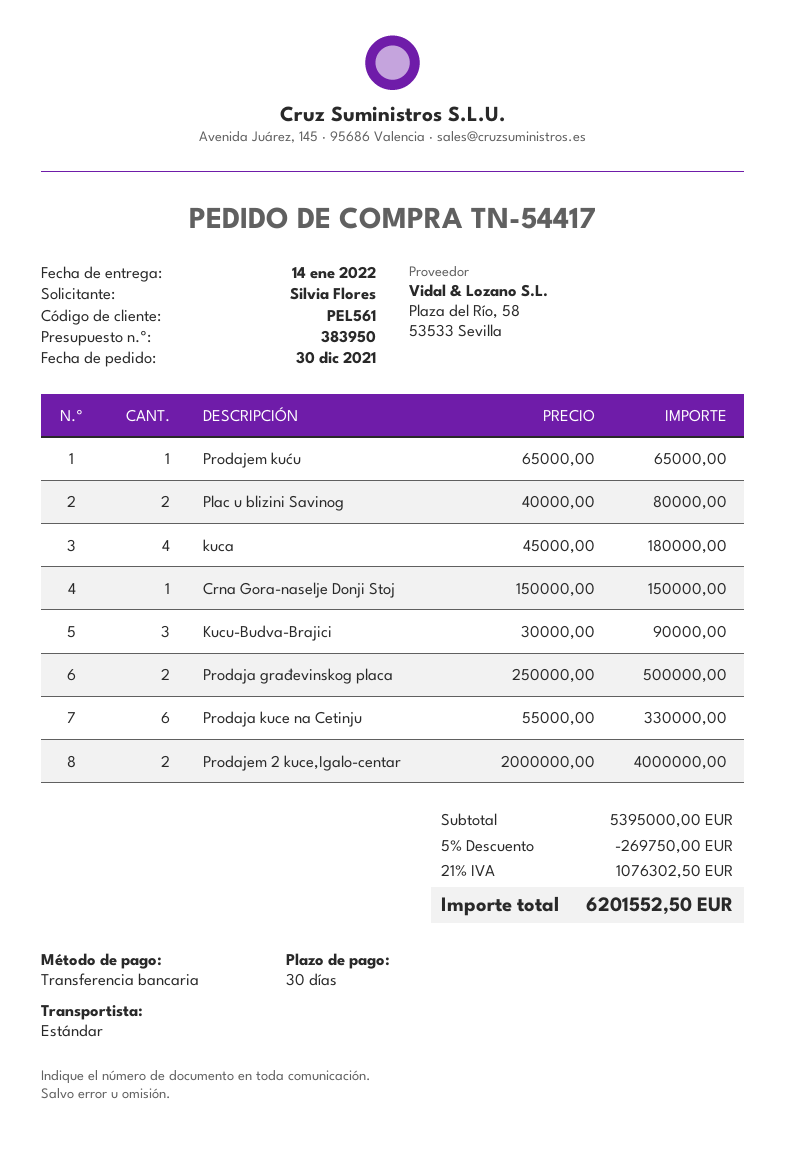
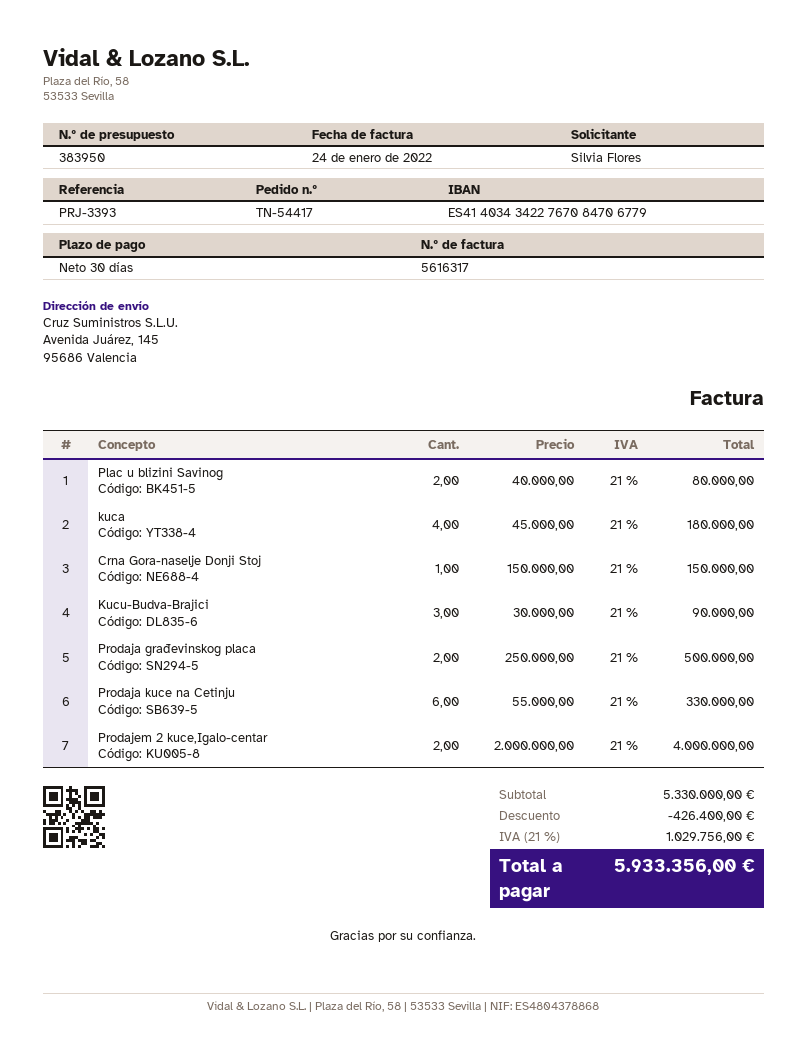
Prodajem kuću: 1 x 65000.00 = 65000.00 -> none
subtotal: 5395000.00 -> 5330000.00
discount: 269750.00 -> 426400.00
tax: 21% = 1076302.50 -> 21% = 1029756.00
total: 6201552.50 -> 5933356.00

